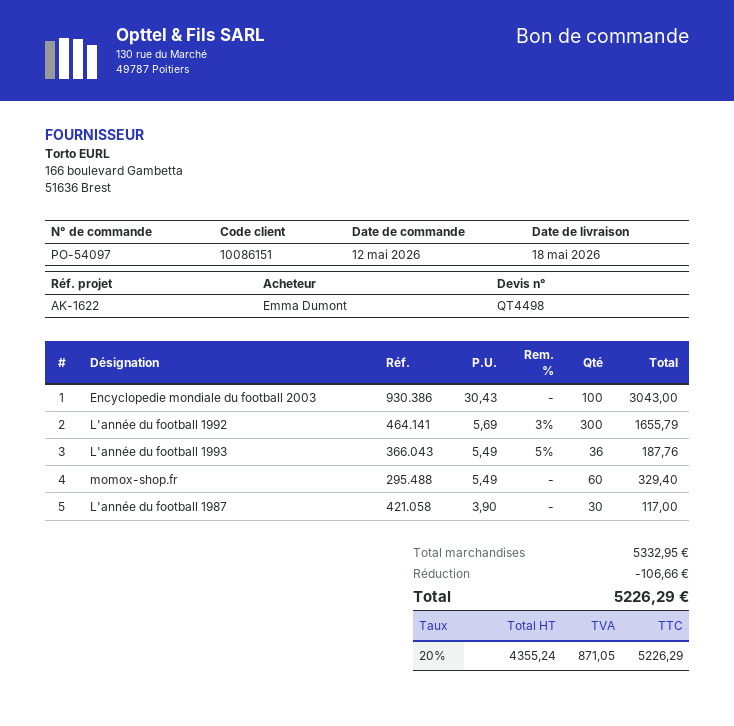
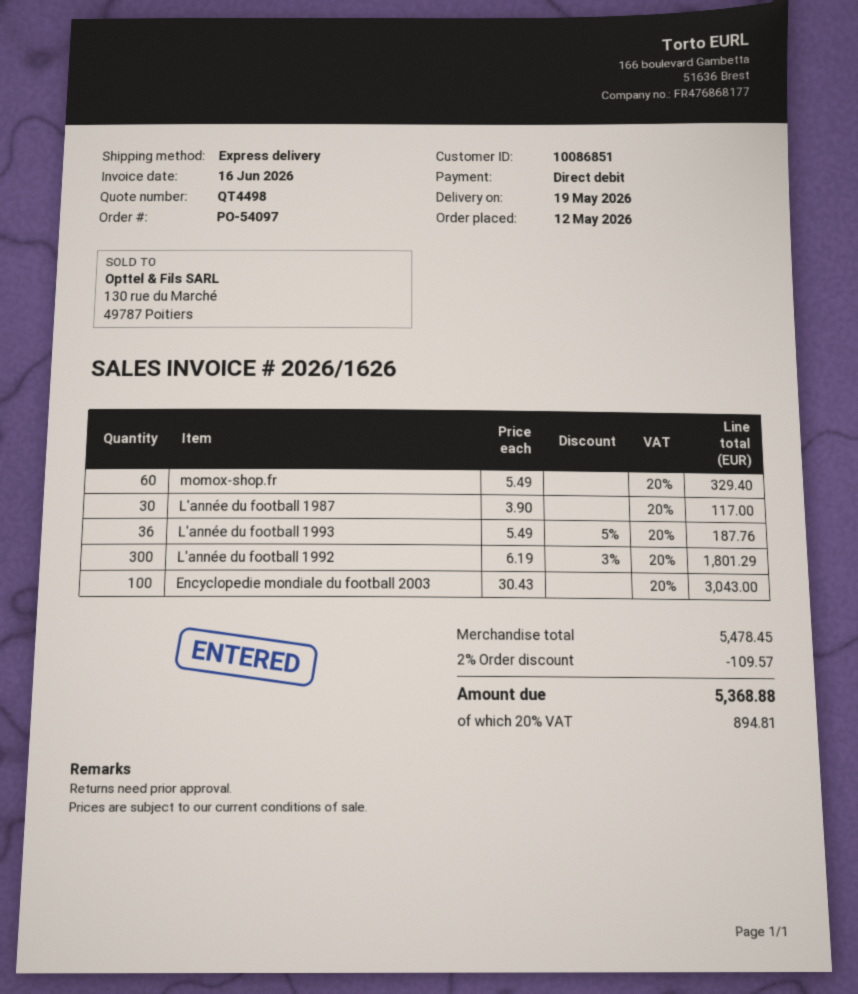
delivery date: 2026-05-18 -> 2026-05-19
customer number: 10086151 -> 10086851
L'année du football 1992: 300 x 5.69 - 3% = 1655.79 -> 300 x 6.19 - 3% = 1801.29
subtotal: 5332.95 -> 5478.45
discount: 106.66 -> 109.57
tax: 20% = 871.05 -> 20% = 894.81
total: 5226.29 -> 5368.88

